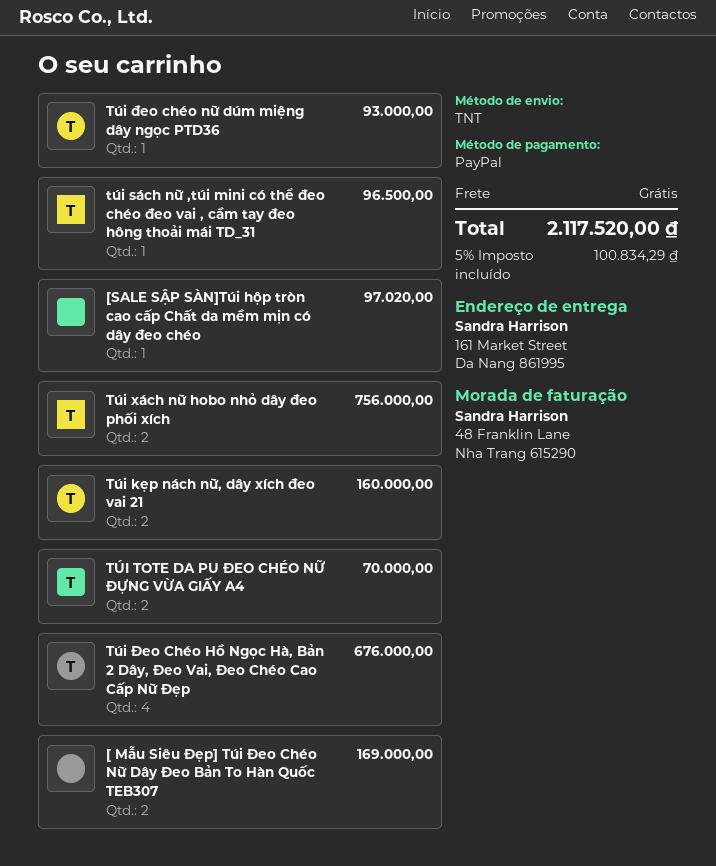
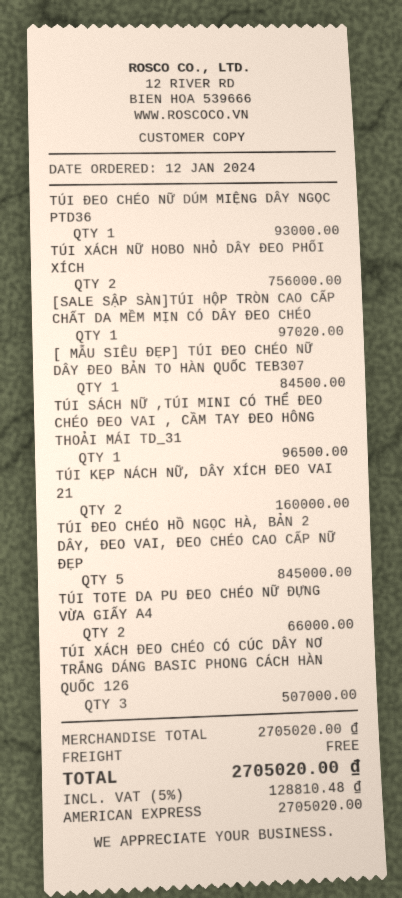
payment method: PayPal -> American Express
TÚI TOTE DA PU ĐEO CHÉO NỮ ĐỰNG VỪA GIẤY A4: 2 for 70000.00 -> 2 for 66000.00
Túi Đeo Chéo Hồ Ngọc Hà, Bản 2 Dây, Đeo Vai, Đeo Chéo Cao Cấp Nữ Đẹp: 4 for 676000.00 -> 5 for 845000.00
[ Mẫu Siêu Đẹp] Túi Đeo Chéo Nữ Dây Đeo Bản To Hàn Quốc TEB307: 2 for 169000.00 -> 1 for 84500.00
TÚI XÁCH ĐEO CHÉO CÓ CÚC DÂY NƠ TRẮNG DÁNG BASIC PHONG CÁCH HÀN QUỐC 126: none -> 3 for 507000.00
tax: 5% = 100834.29 -> 5% = 128810.48
total: 2117520.00 -> 2705020.00

